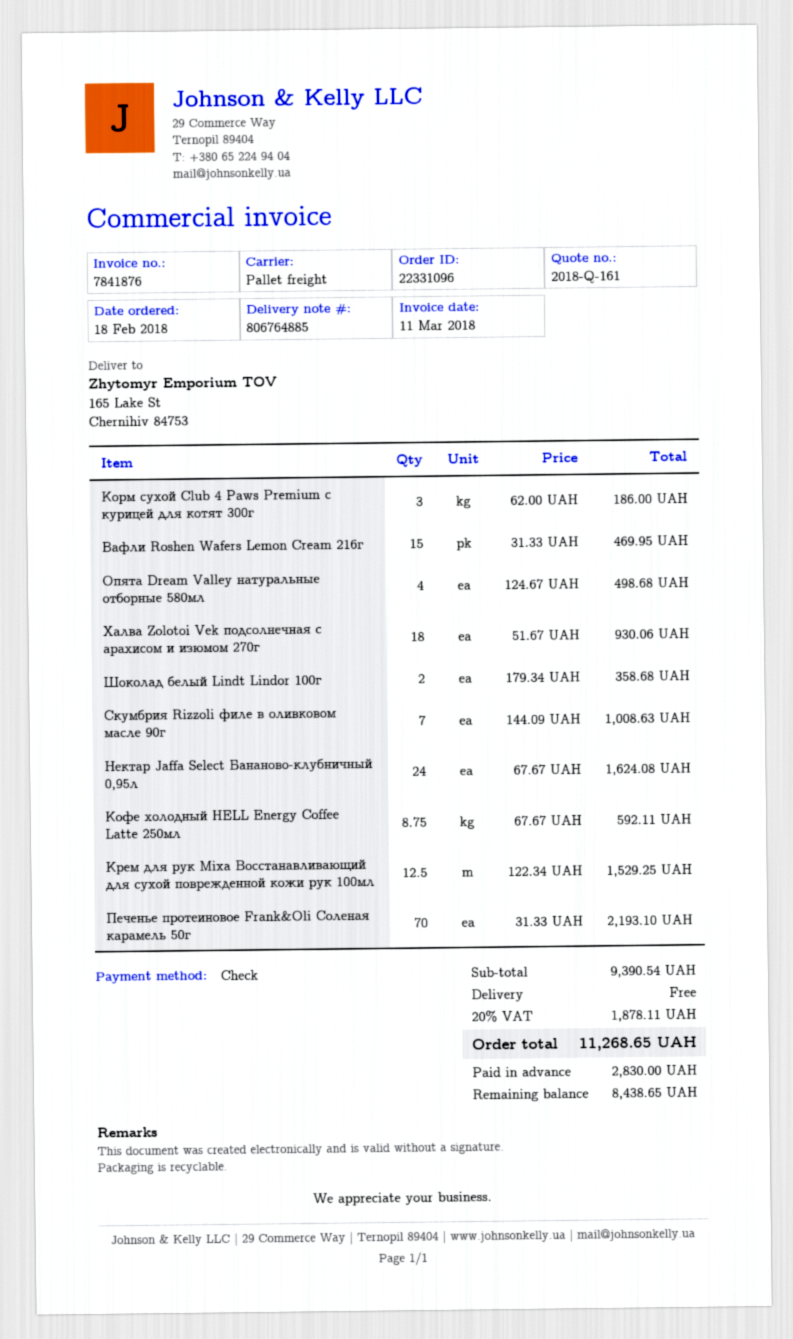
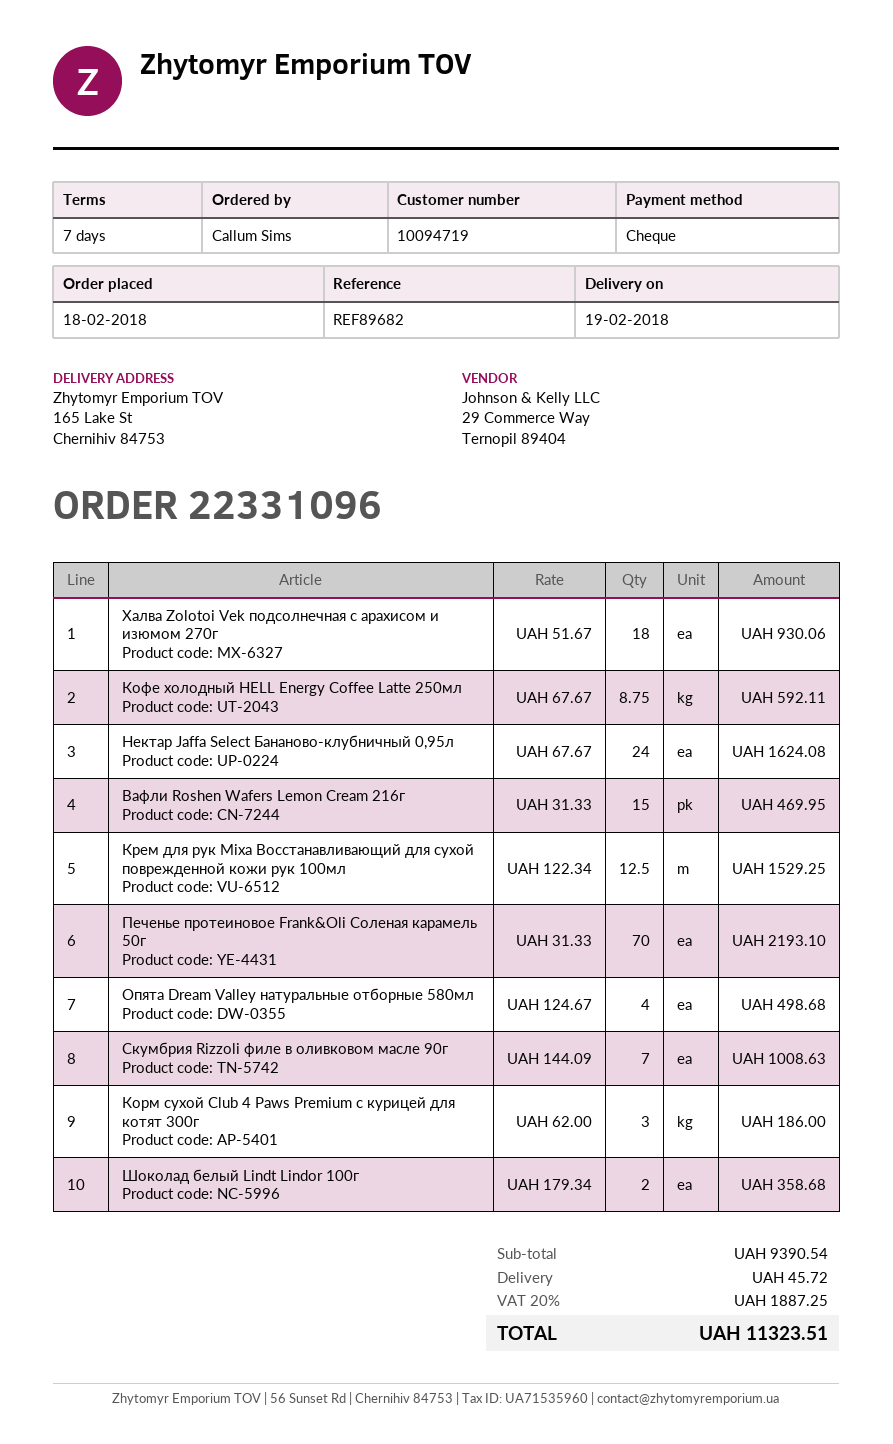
shipping: 0.00 -> 45.72
tax: 20% = 1878.11 -> 20% = 1887.25
total: 11268.65 -> 11323.51

